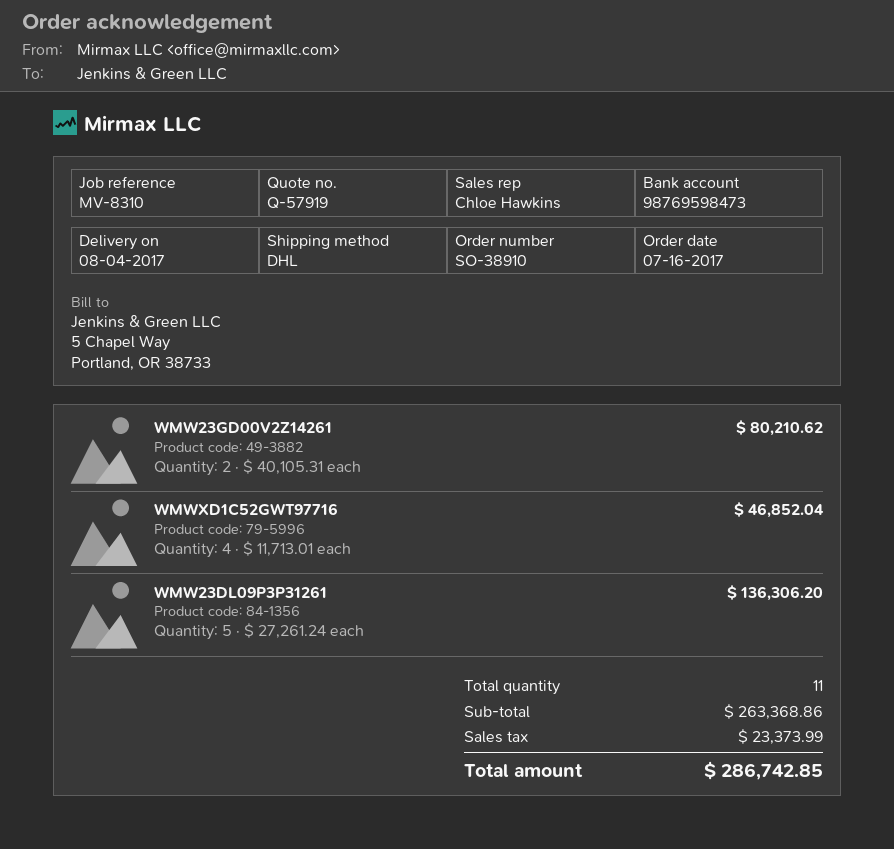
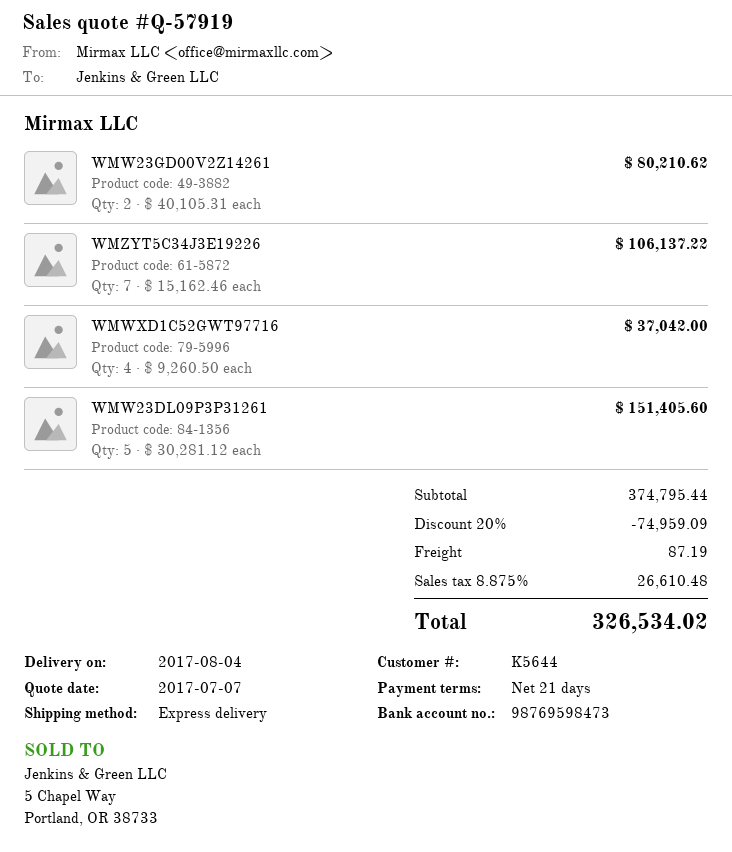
shipping method: DHL -> express
WMWXD1C52GWT97716: 4 x 11713.01 = 46852.04 -> 4 x 9260.50 = 37042.00
WMW23DL09P3P31261: 5 x 27261.24 = 136306.20 -> 5 x 30281.12 = 151405.60
WMZYT5C34J3E19226: none -> 7 x 15162.46 = 106137.22
subtotal: 263368.86 -> 374795.44
discount: none -> 20% = 74959.09
shipping: none -> 87.19
tax: 23373.99 -> 26610.48
total: 286742.85 -> 326534.02

